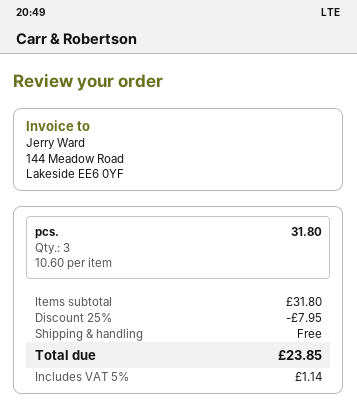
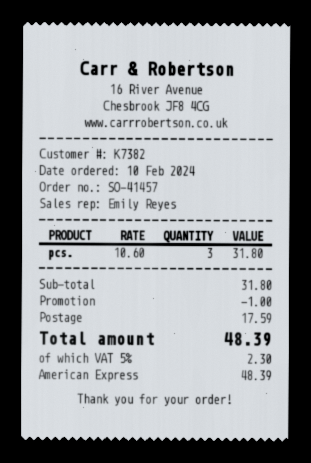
discount: 7.95 -> 1.00
shipping: 0.00 -> 17.59
tax: 5% = 1.14 -> 5% = 2.30
total: 23.85 -> 48.39

